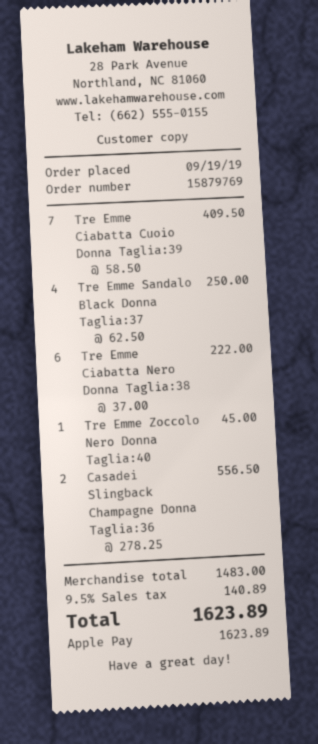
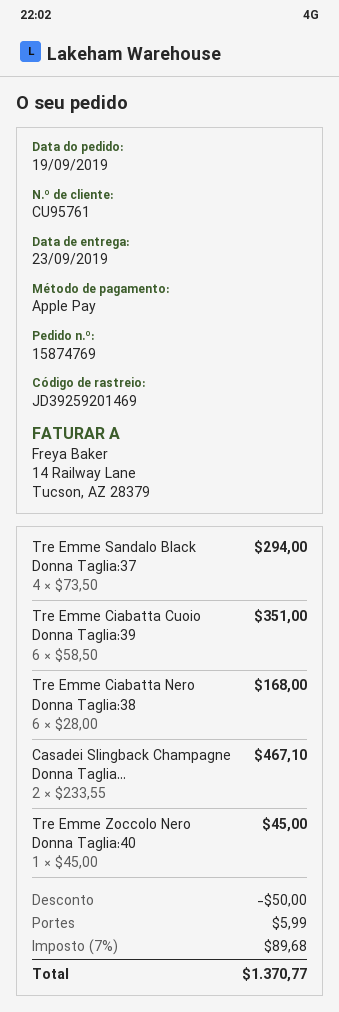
order number: 15879769 -> 15874769
Tre Emme Ciabatta Cuoio Donna Taglia:39: 7 x 58.50 = 409.50 -> 6 x 58.50 = 351.00
Tre Emme Sandalo Black Donna Taglia:37: 4 x 62.50 = 250.00 -> 4 x 73.50 = 294.00
Tre Emme Ciabatta Nero Donna Taglia:38: 6 x 37.00 = 222.00 -> 6 x 28.00 = 168.00
Casadei Slingback Champagne Donna Taglia:36: 2 x 278.25 = 556.50 -> 2 x 233.55 = 467.10
discount: none -> 50.00
shipping: none -> 5.99
tax: 9.5% = 140.89 -> 7% = 89.68
total: 1623.89 -> 1370.77

